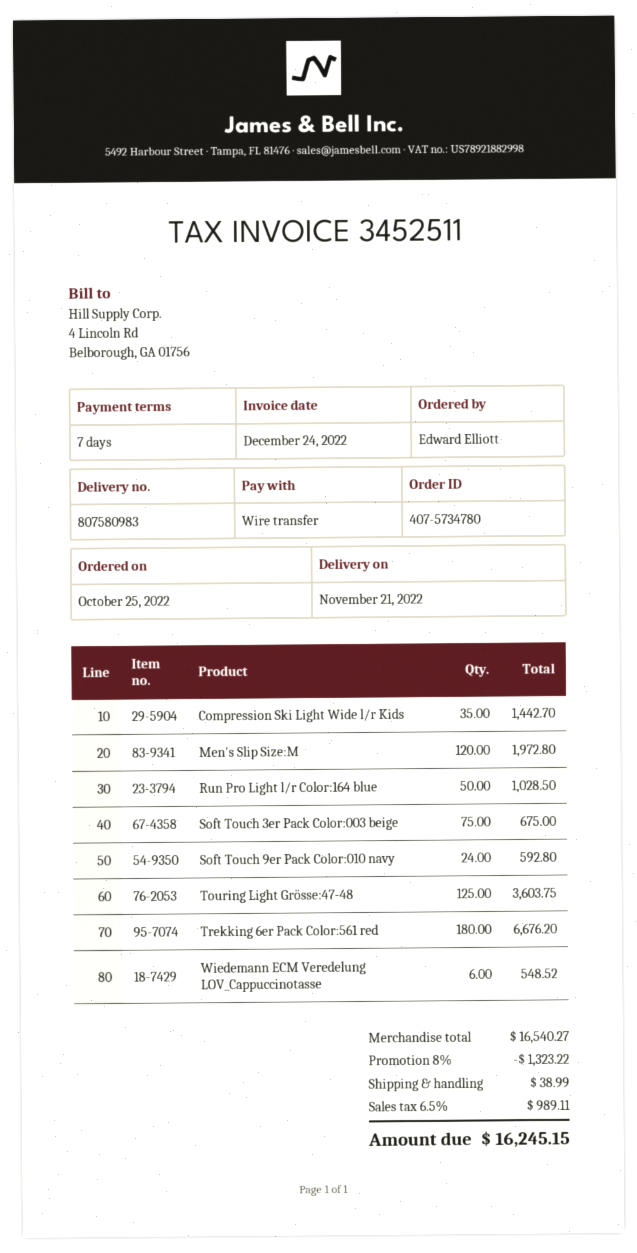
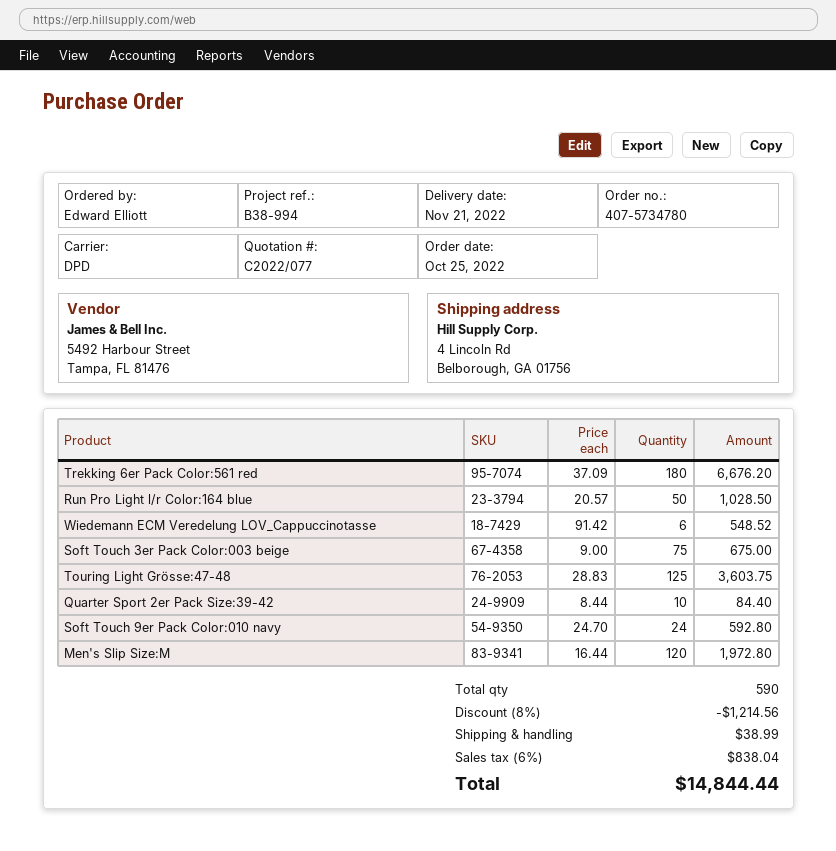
Compression Ski Light Wide l/r Kids: 35 for 1442.70 -> none
Quarter Sport 2er Pack Size:39-42: none -> 10 for 84.40
discount: 8% = 1323.22 -> 8% = 1214.56
tax: 6.5% = 989.11 -> 6% = 838.04
total: 16245.15 -> 14844.44

